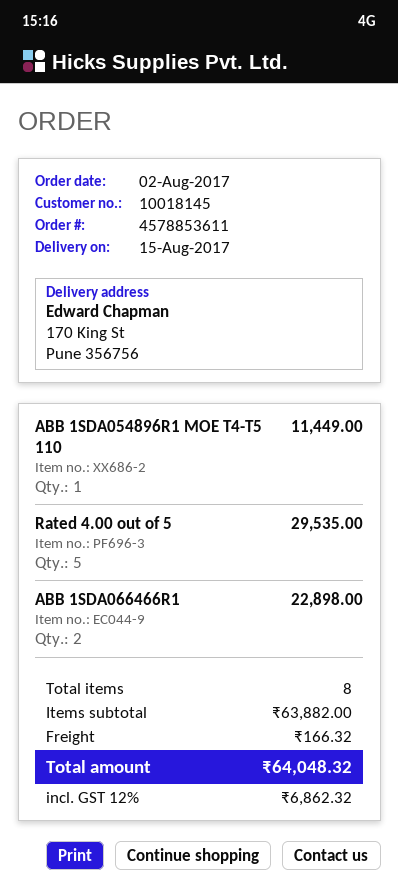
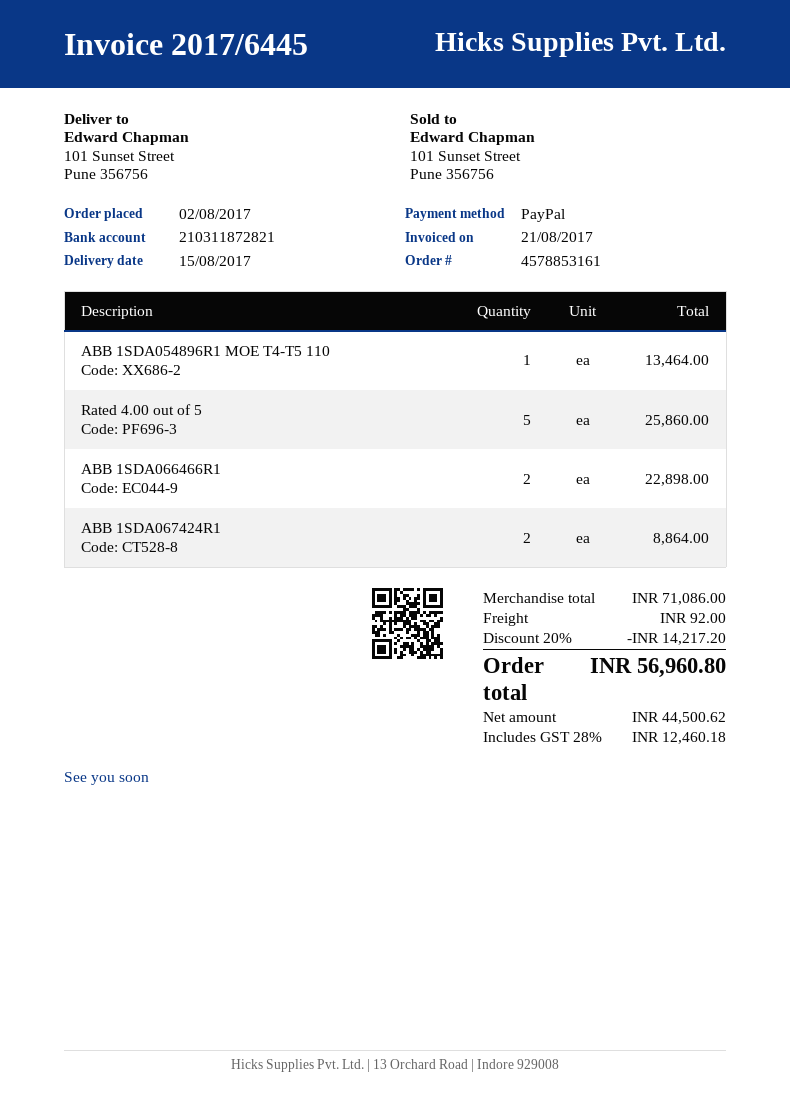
order number: 4578853611 -> 4578853161
ship to: 170 King St, Pune 356756 -> 101 Sunset Street, Pune 356756
ABB 1SDA054896R1 MOE T4-T5 110: 1 for 11449.00 -> 1 for 13464.00
Rated 4.00 out of 5: 5 for 29535.00 -> 5 for 25860.00
ABB 1SDA067424R1: none -> 2 for 8864.00
subtotal: 63882.00 -> 71086.00
discount: none -> 20% = 14217.20
shipping: 166.32 -> 92.00
tax: 12% = 6862.32 -> 28% = 12460.18
total: 64048.32 -> 56960.80

